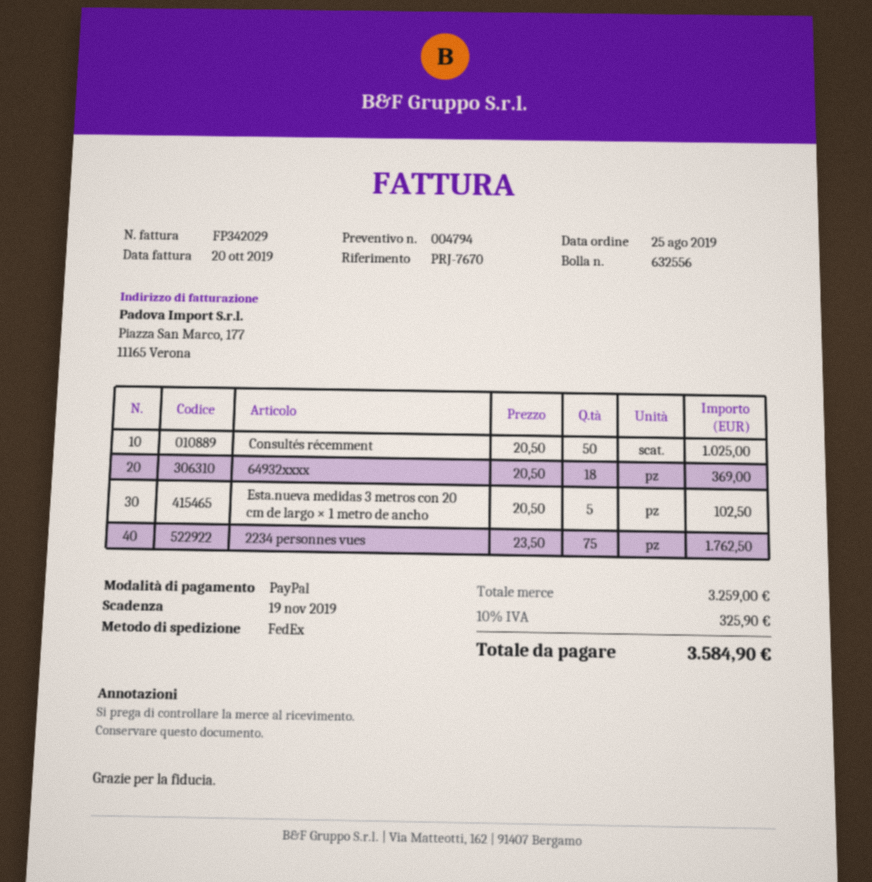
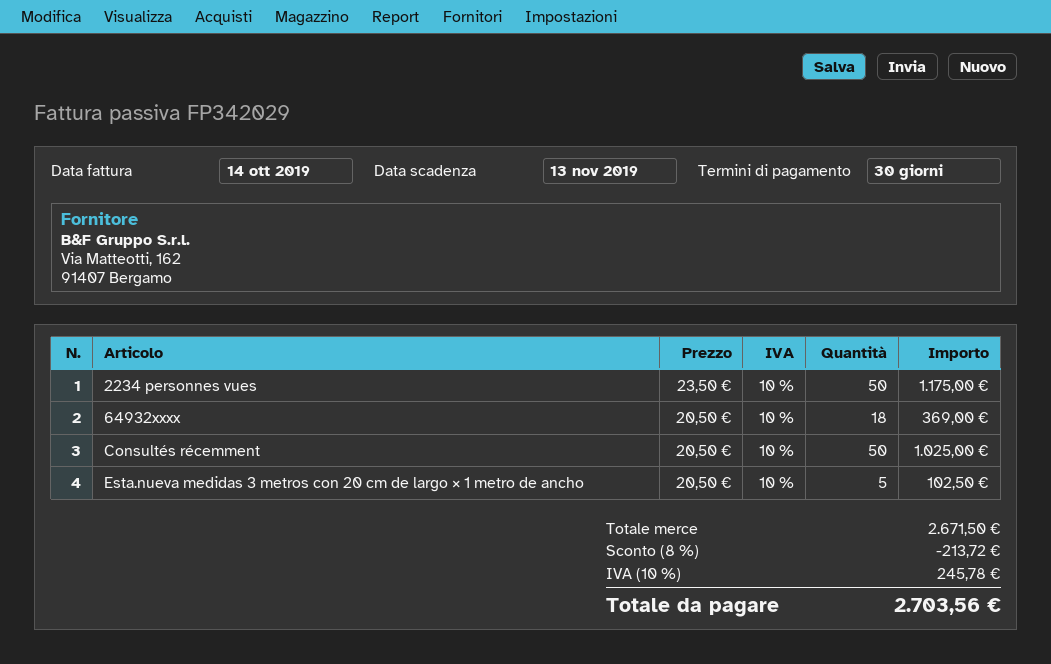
invoice date: 2019-10-20 -> 2019-10-14
due date: 2019-11-19 -> 2019-11-13
2234 personnes vues: 75 x 23.50 = 1762.50 -> 50 x 23.50 = 1175.00
subtotal: 3259.00 -> 2671.50
discount: none -> 8% = 213.72
tax: 10% = 325.90 -> 10% = 245.78
total: 3584.90 -> 2703.56

